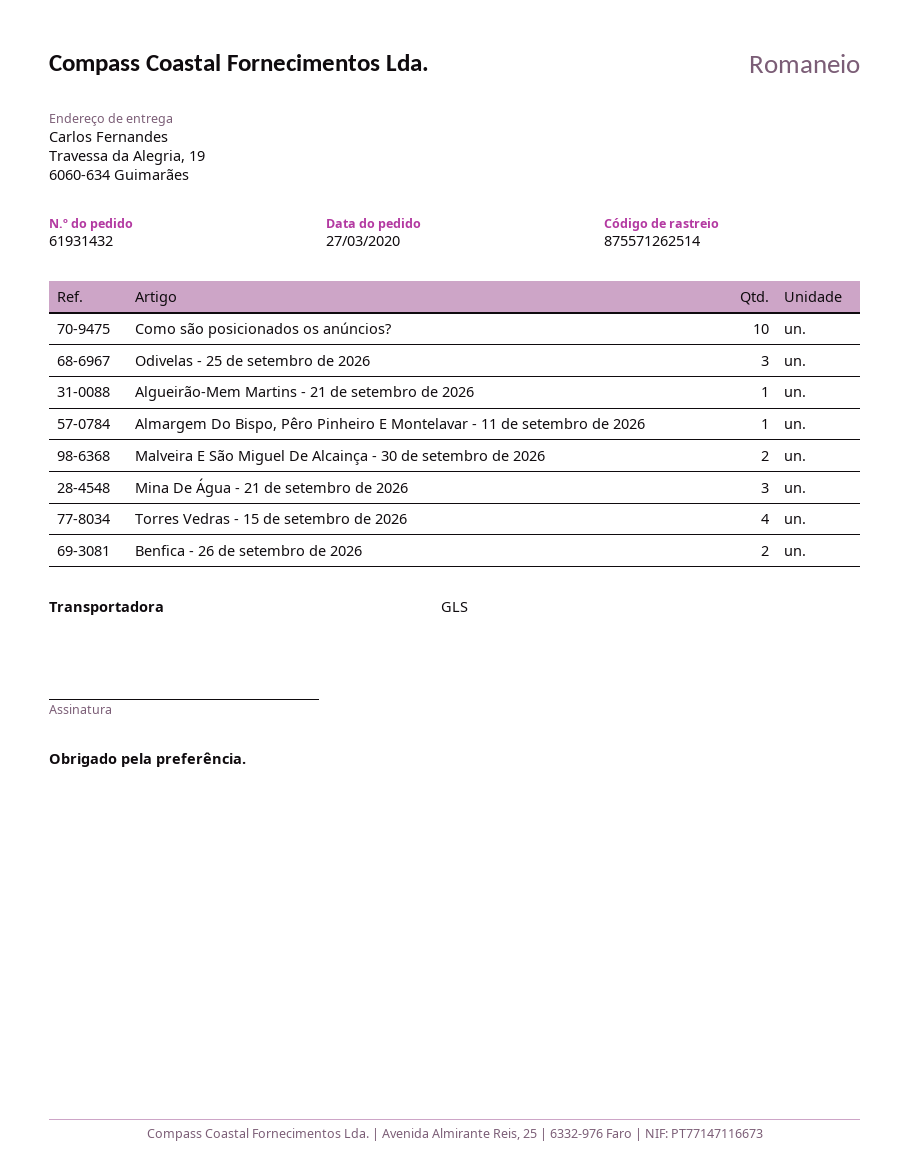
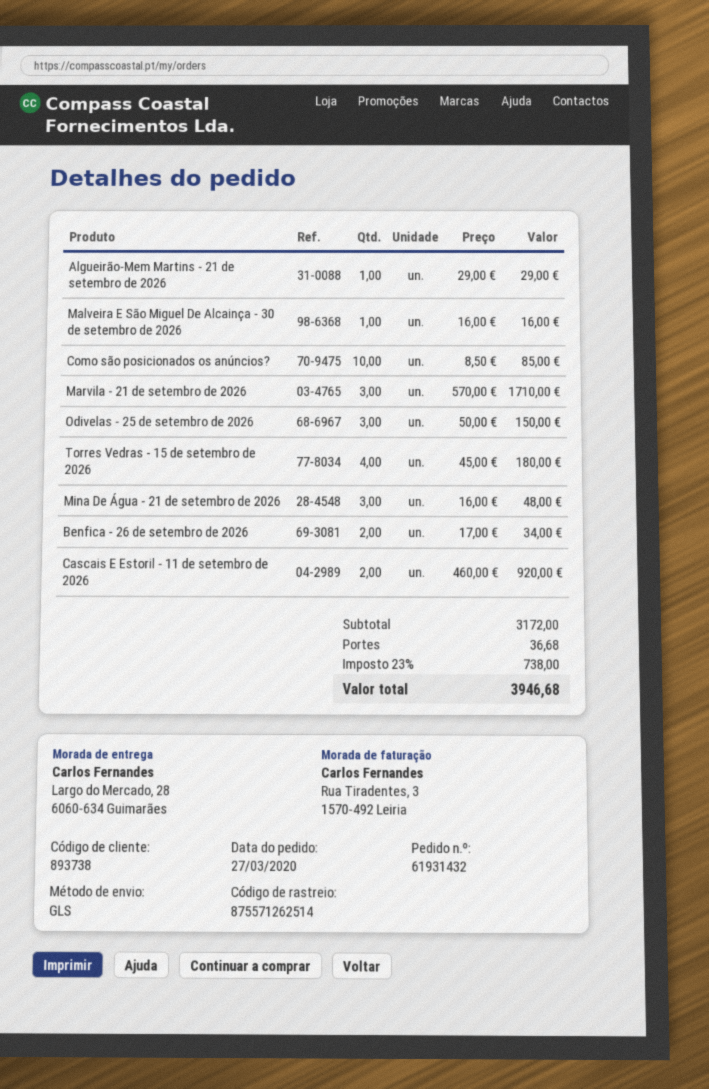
ship to: Travessa da Alegria, 19, 6060-634 Guimarães -> Largo do Mercado, 28, 6060-634 Guimarães
Almargem Do Bispo, Pêro Pinheiro E Montelavar - 11 de setembro de 2026: 1 -> none
Malveira E São Miguel De Alcainça - 30 de setembro de 2026: 2 -> 1
Marvila - 21 de setembro de 2026: none -> 3
Cascais E Estoril - 11 de setembro de 2026: none -> 2

